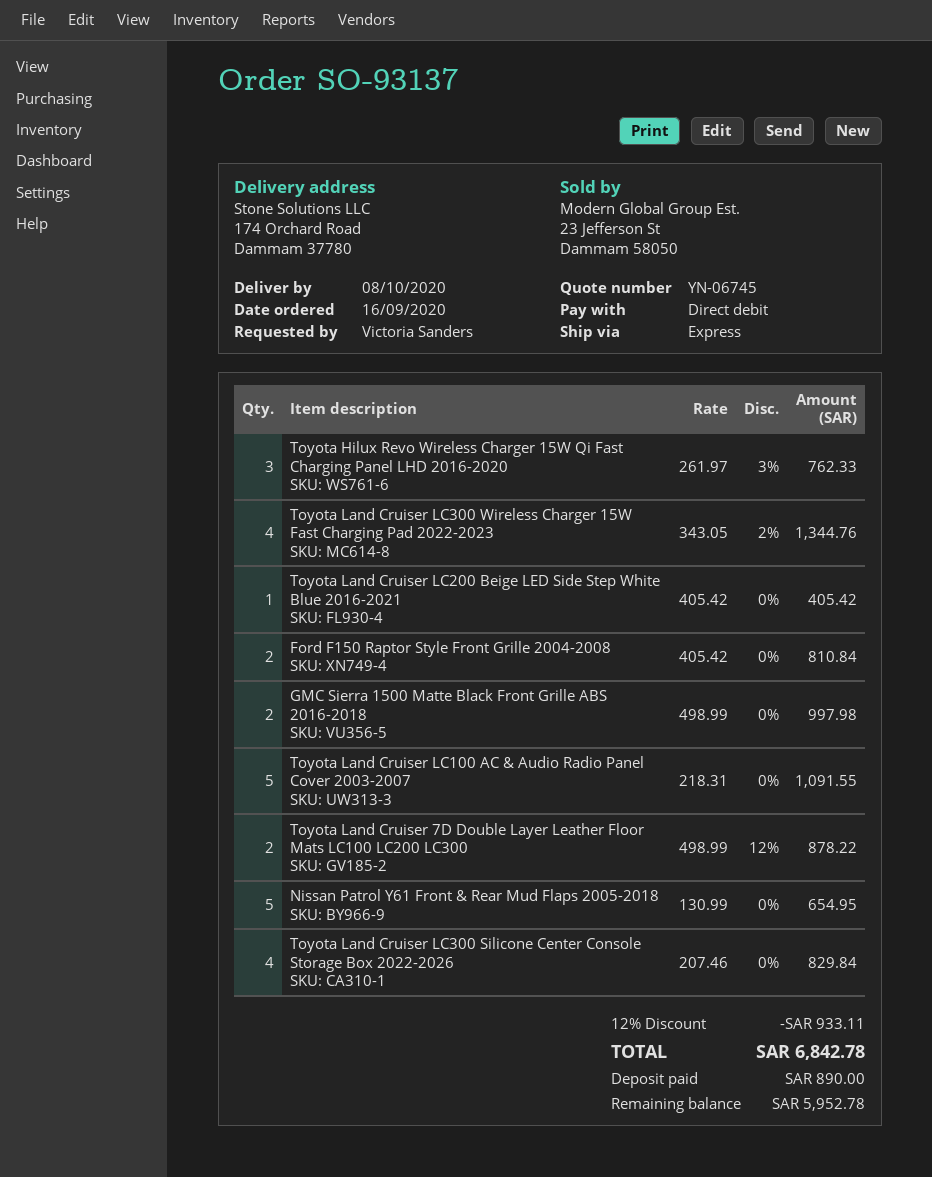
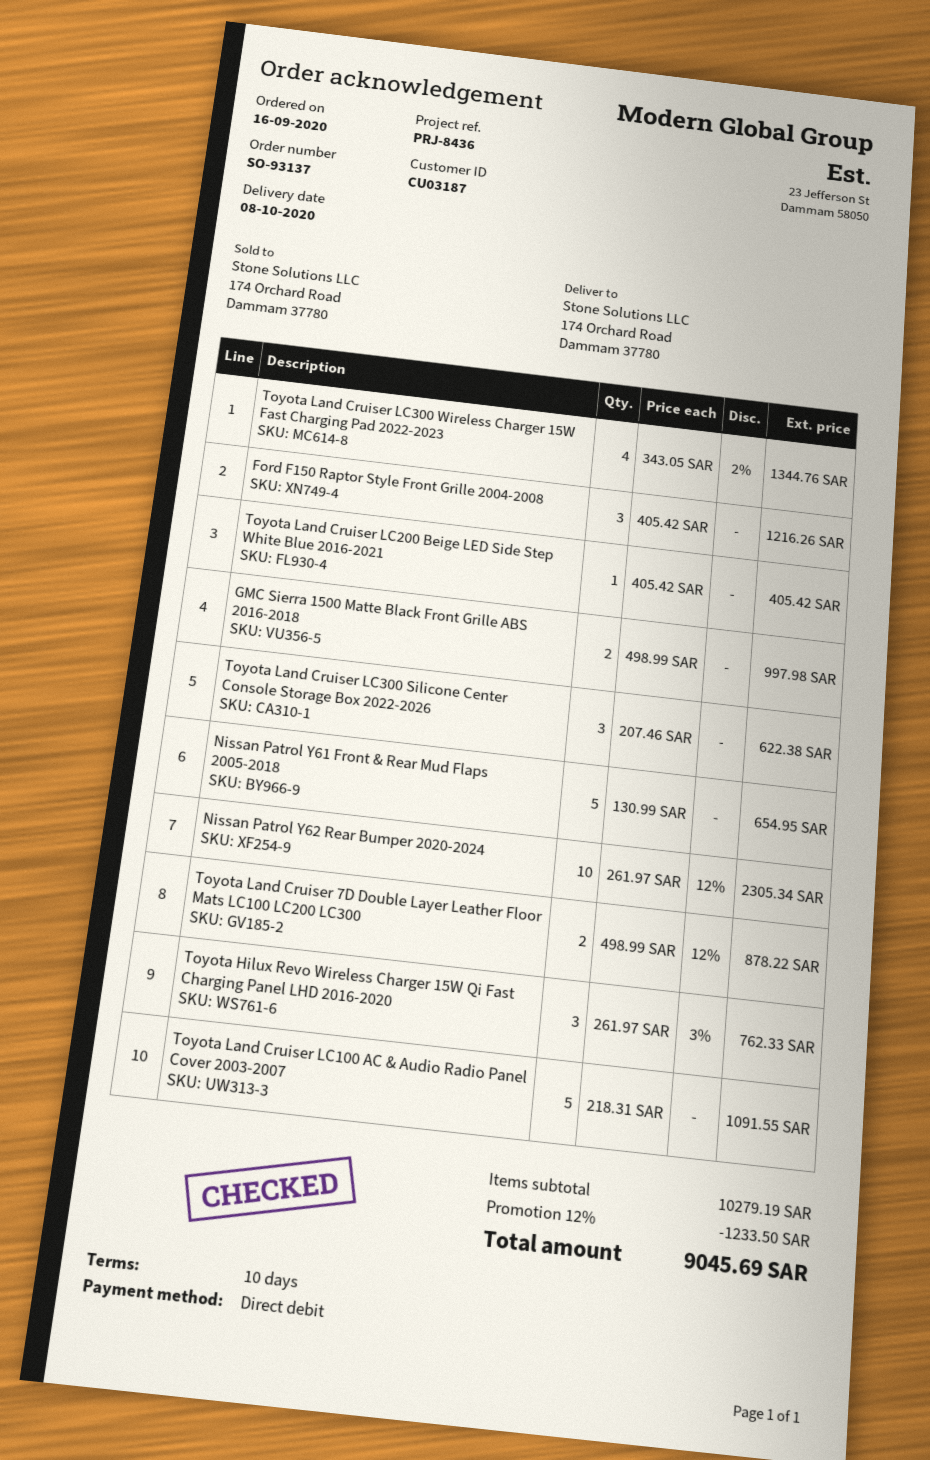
Ford F150 Raptor Style Front Grille 2004-2008: 2 x 405.42 = 810.84 -> 3 x 405.42 = 1216.26
Toyota Land Cruiser LC300 Silicone Center Console Storage Box 2022-2026: 4 x 207.46 = 829.84 -> 3 x 207.46 = 622.38
Nissan Patrol Y62 Rear Bumper 2020-2024: none -> 10 x 261.97 - 12% = 2305.34
discount: 12% = 933.11 -> 12% = 1233.50
total: 6842.78 -> 9045.69

